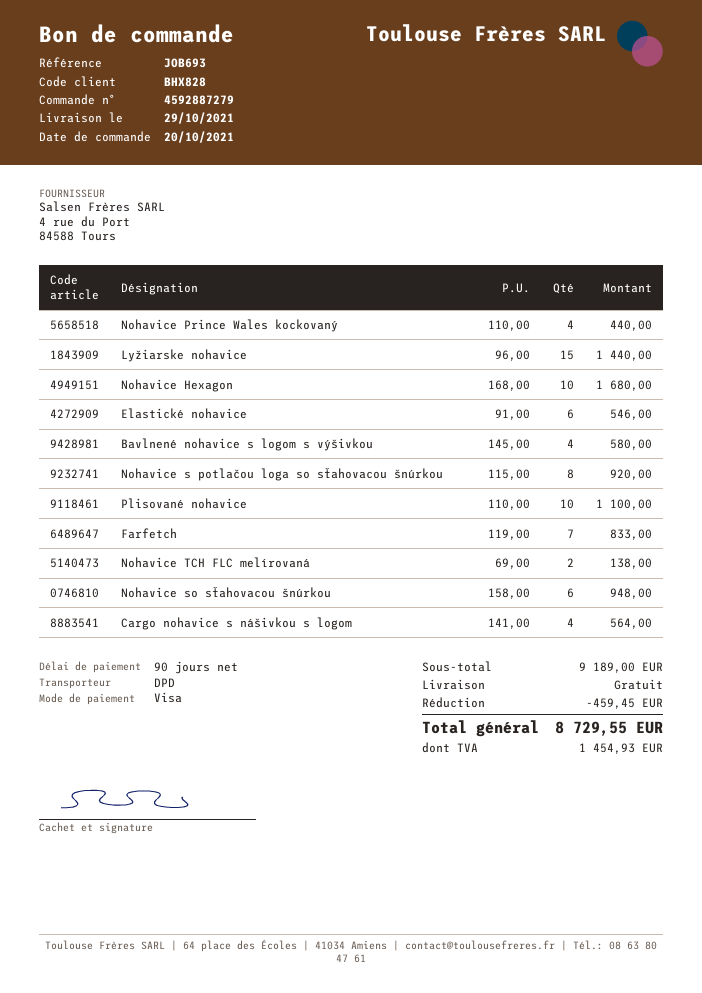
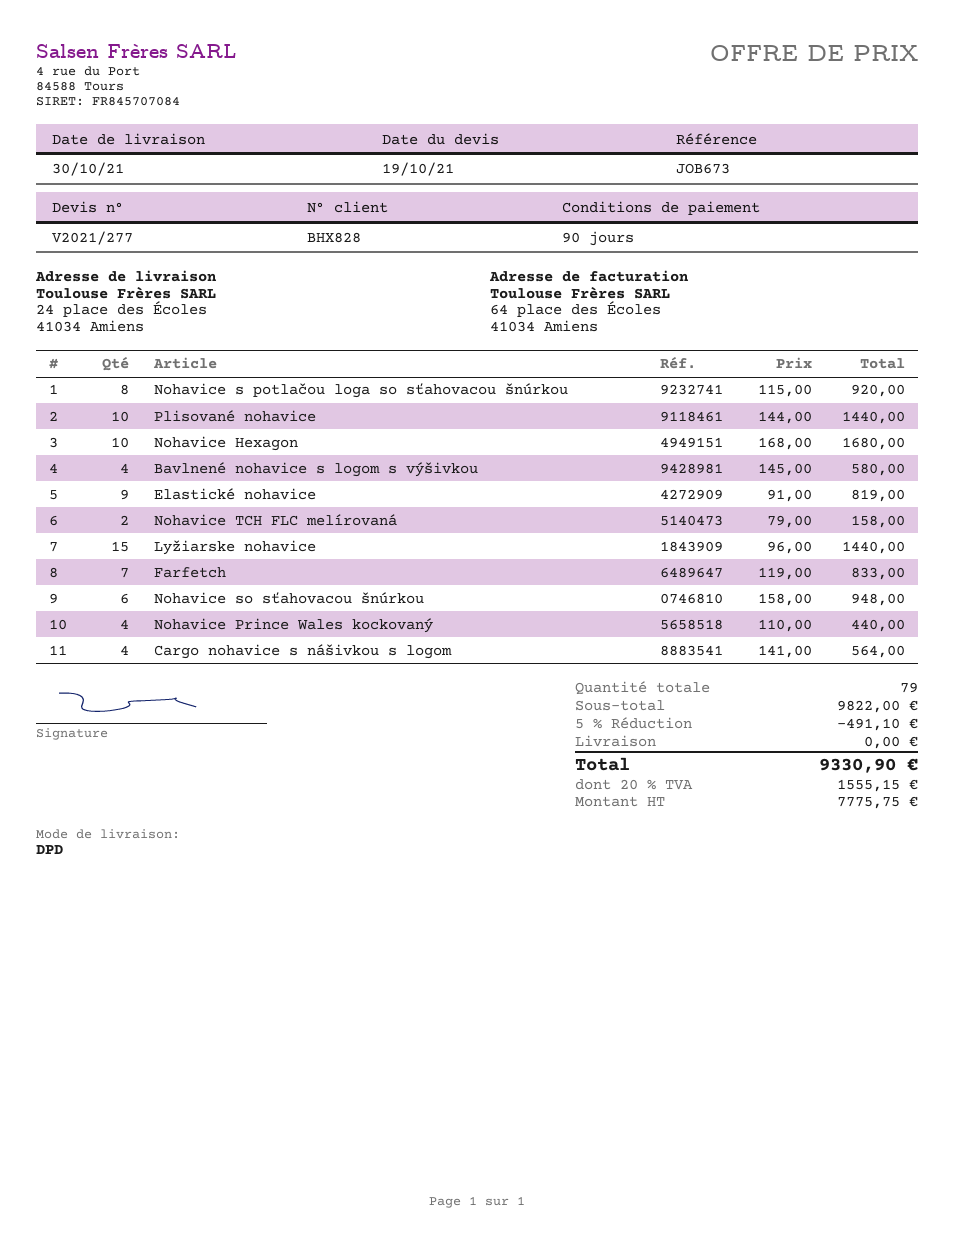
delivery date: 2021-10-29 -> 2021-10-30
reference: JOB693 -> JOB673
Elastické nohavice: 6 x 91.00 = 546.00 -> 9 x 91.00 = 819.00
Plisované nohavice: 10 x 110.00 = 1100.00 -> 10 x 144.00 = 1440.00
Nohavice TCH FLC melírovaná: 2 x 69.00 = 138.00 -> 2 x 79.00 = 158.00
subtotal: 9189.00 -> 9822.00
discount: 459.45 -> 491.10
tax: 1454.93 -> 1555.15
total: 8729.55 -> 9330.90

